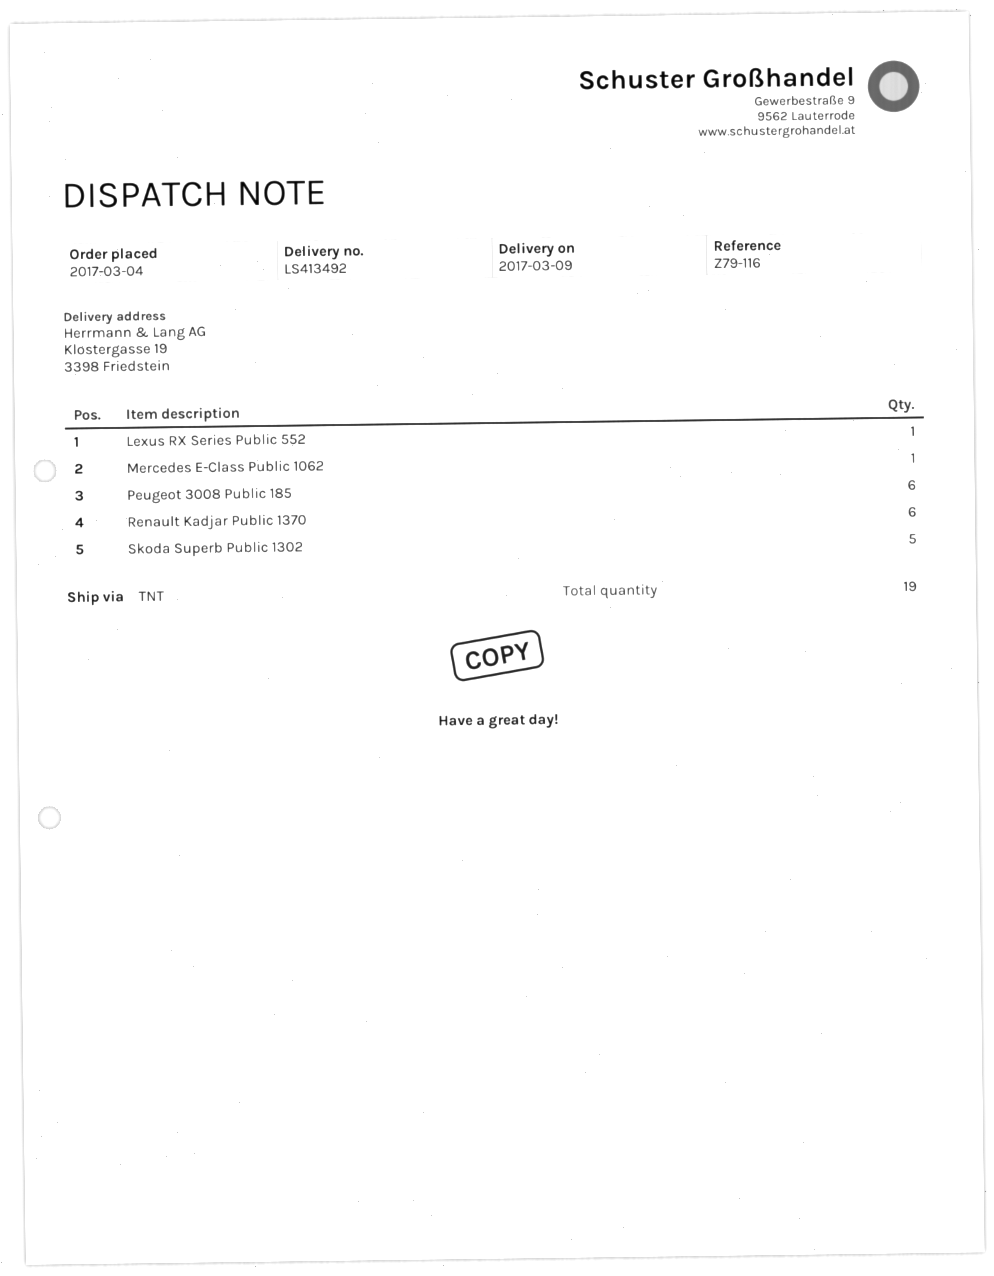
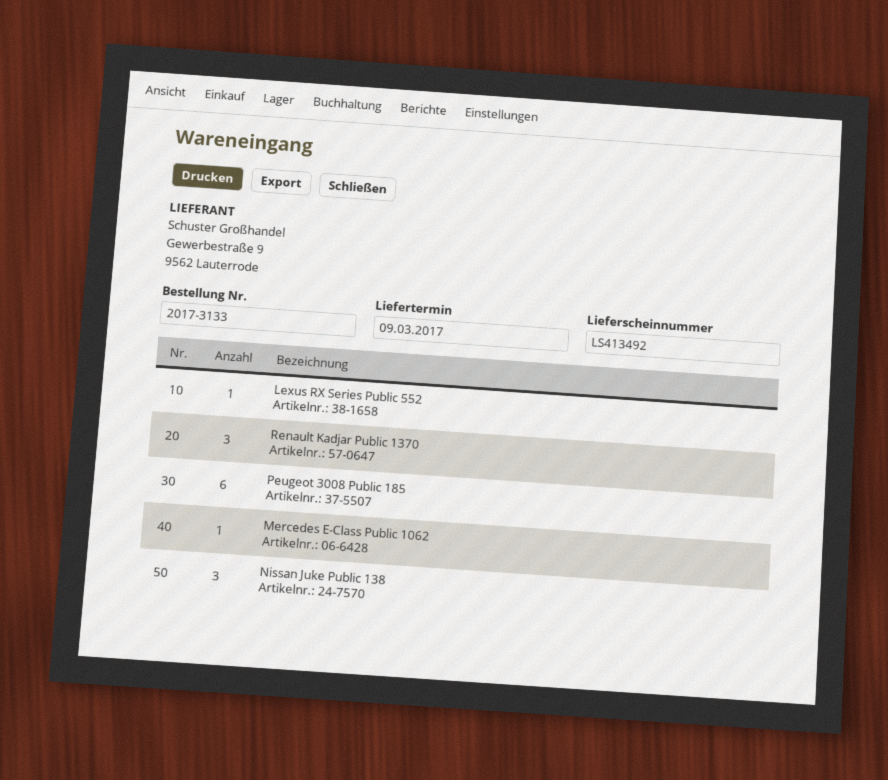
Renault Kadjar Public 1370: 6 -> 3
Skoda Superb Public 1302: 5 -> none
Nissan Juke Public 138: none -> 3

